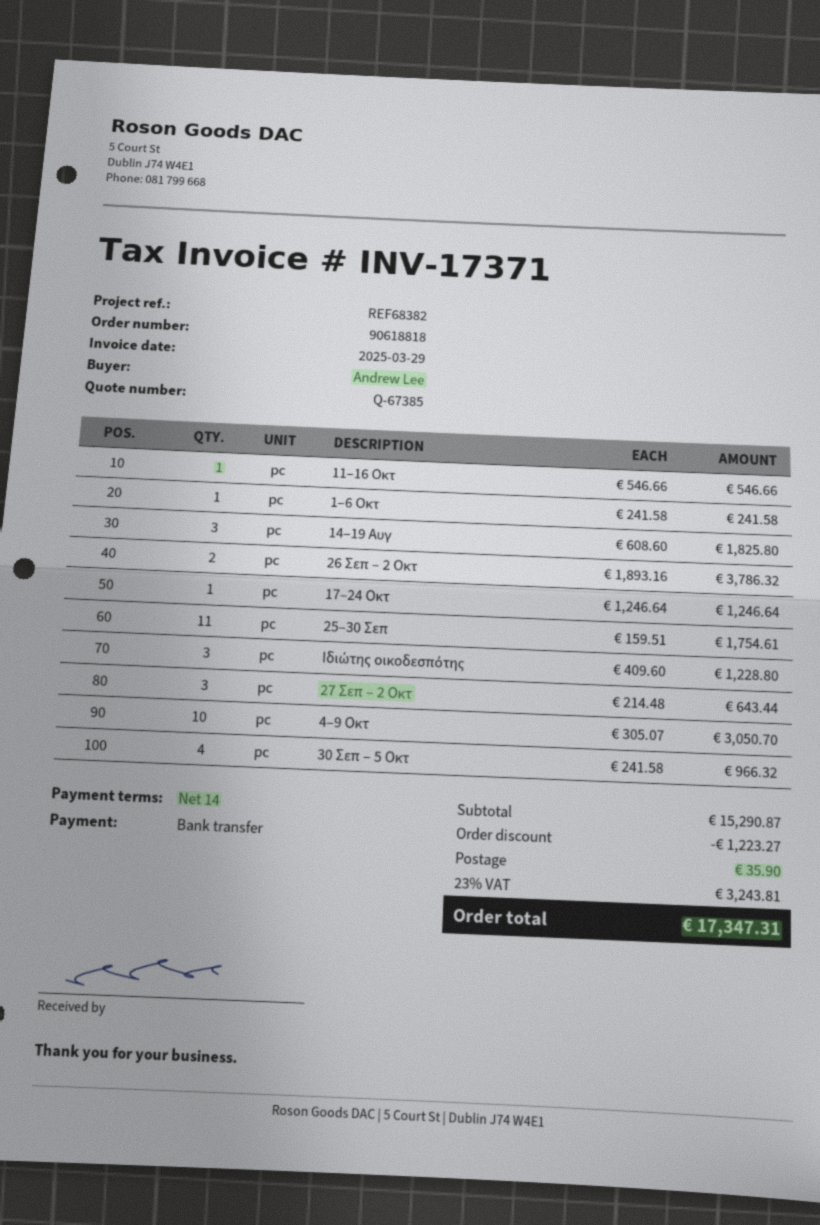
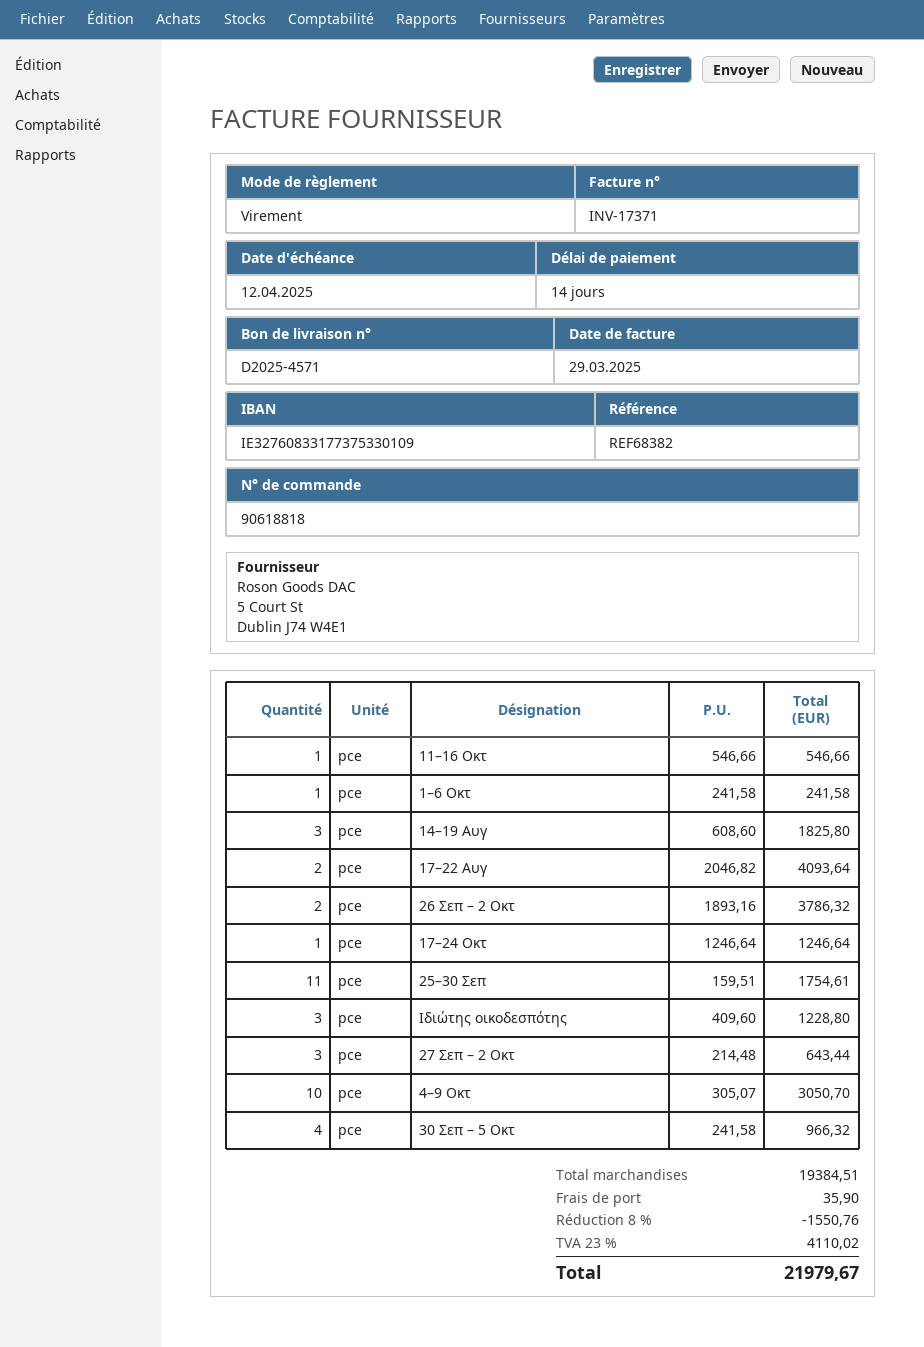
17–22 Αυγ: none -> 2 x 2046.82 = 4093.64
subtotal: 15290.87 -> 19384.51
discount: 1223.27 -> 1550.76
tax: 23% = 3243.81 -> 23% = 4110.02
total: 17347.31 -> 21979.67

